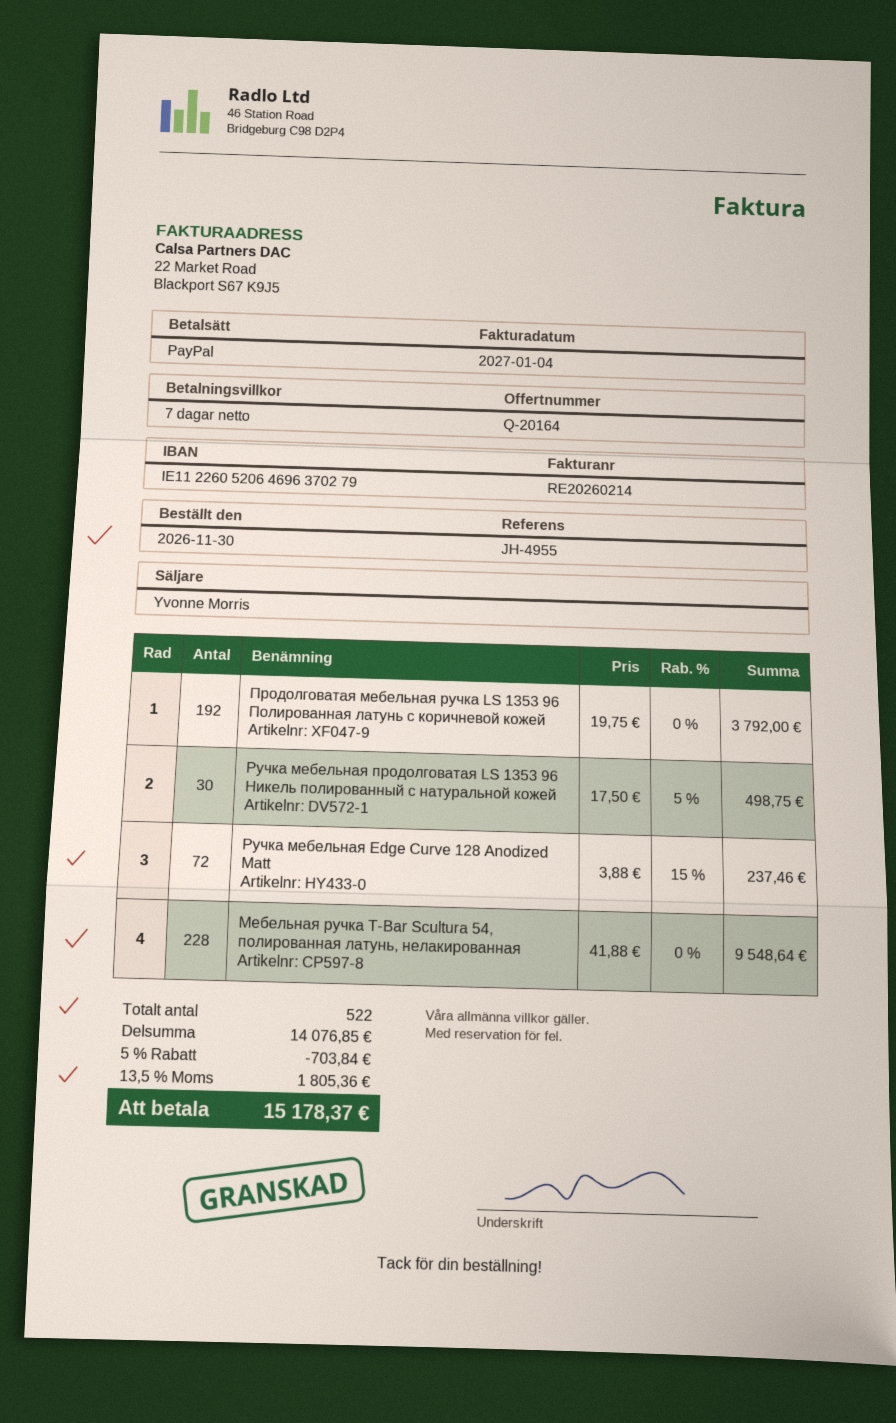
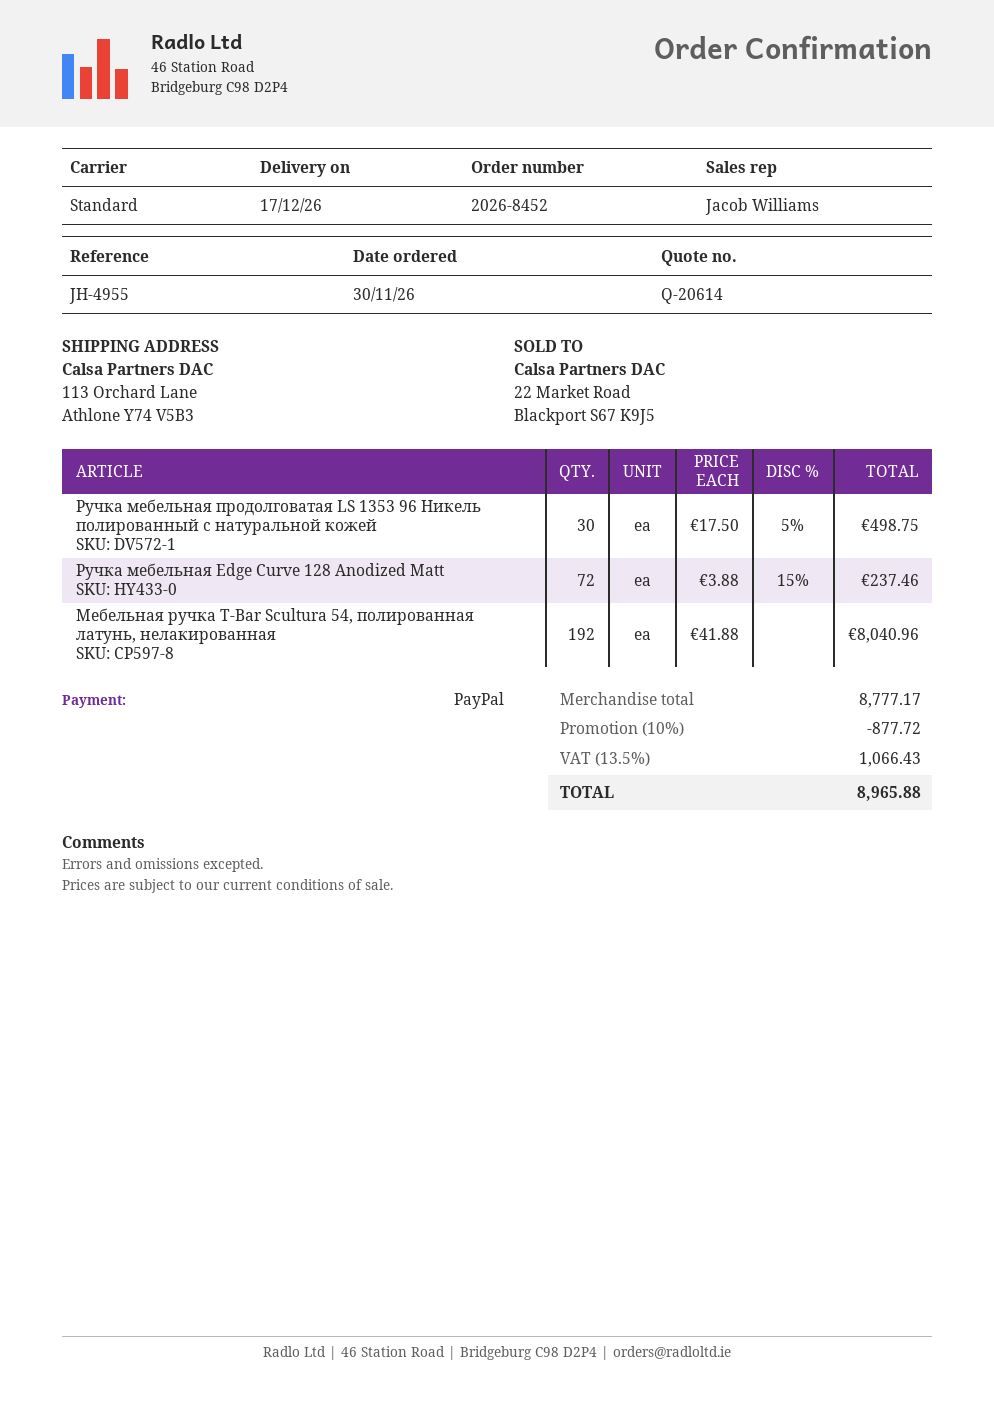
quote number: Q-20164 -> Q-20614
sales rep: Yvonne Morris -> Jacob Williams
Продолговатая мебельная ручка LS 1353 96 Полированная латунь с коричневой кожей: 192 x 19.75 = 3792.00 -> none
Мебельная ручка T-Bar Scultura 54, полированная латунь, нелакированная: 228 x 41.88 = 9548.64 -> 192 x 41.88 = 8040.96
subtotal: 14076.85 -> 8777.17
discount: 5% = 703.84 -> 10% = 877.72
tax: 13.5% = 1805.36 -> 13.5% = 1066.43
total: 15178.37 -> 8965.88

